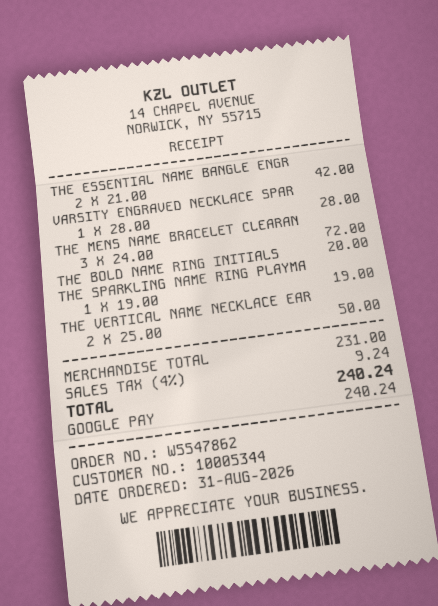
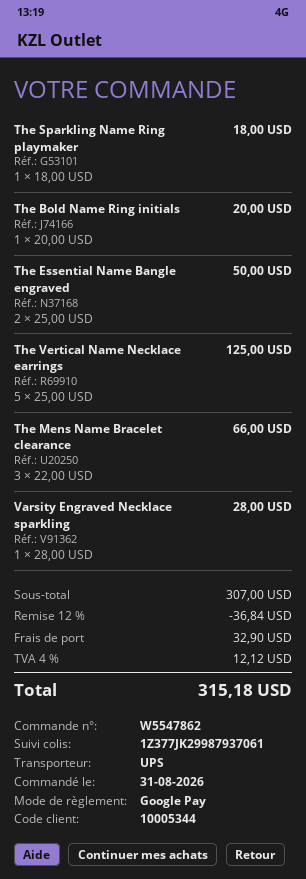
THE ESSENTIAL NAME BANGLE ENGR: 2 x 21.00 = 42.00 -> 2 x 25.00 = 50.00
THE MENS NAME BRACELET CLEARAN: 3 x 24.00 = 72.00 -> 3 x 22.00 = 66.00
THE SPARKLING NAME RING PLAYMA: 1 x 19.00 = 19.00 -> 1 x 18.00 = 18.00
THE VERTICAL NAME NECKLACE EAR: 2 x 25.00 = 50.00 -> 5 x 25.00 = 125.00
subtotal: 231.00 -> 307.00
discount: none -> 12% = 36.84
shipping: none -> 32.90
tax: 4% = 9.24 -> 4% = 12.12
total: 240.24 -> 315.18

